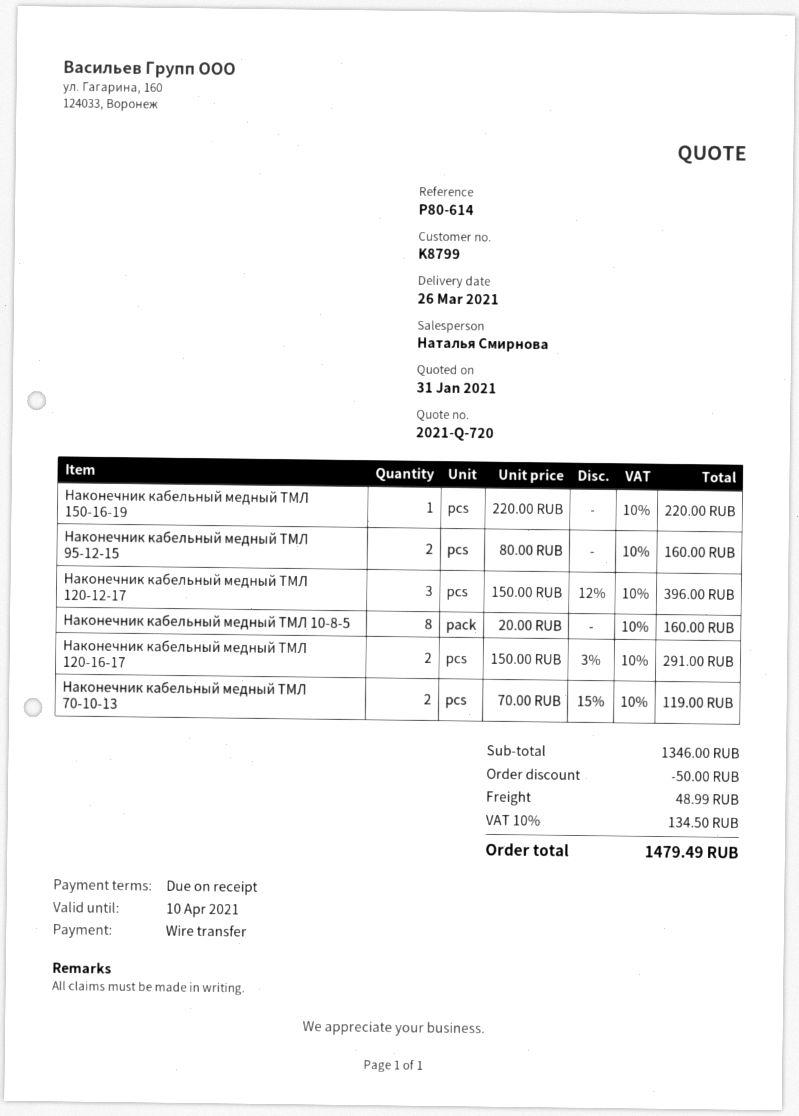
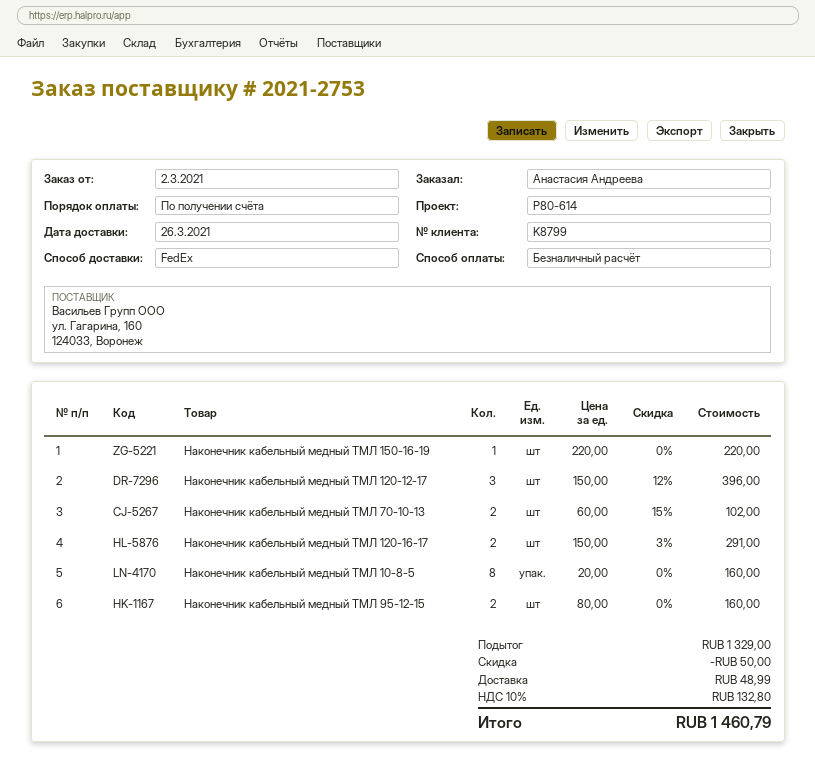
Наконечник кабельный медный ТМЛ 70-10-13: 2 x 70.00 - 15% = 119.00 -> 2 x 60.00 - 15% = 102.00
subtotal: 1346.00 -> 1329.00
tax: 10% = 134.50 -> 10% = 132.80
total: 1479.49 -> 1460.79

